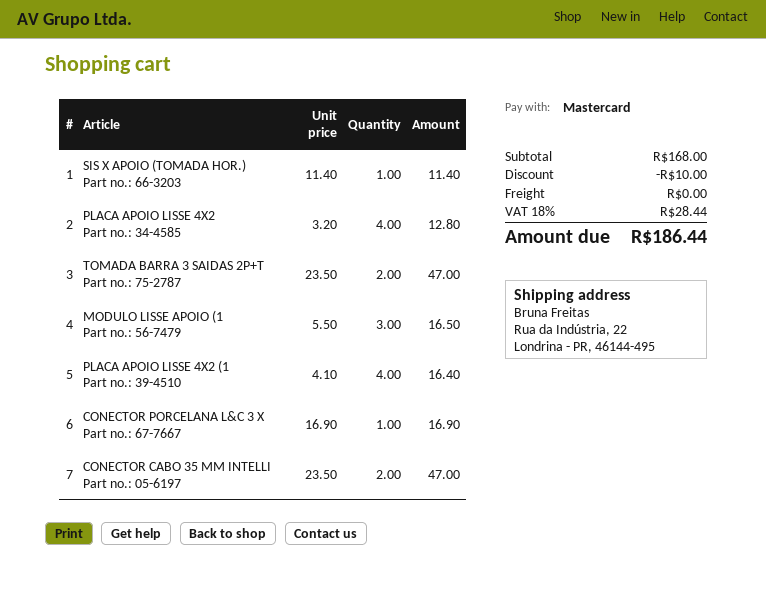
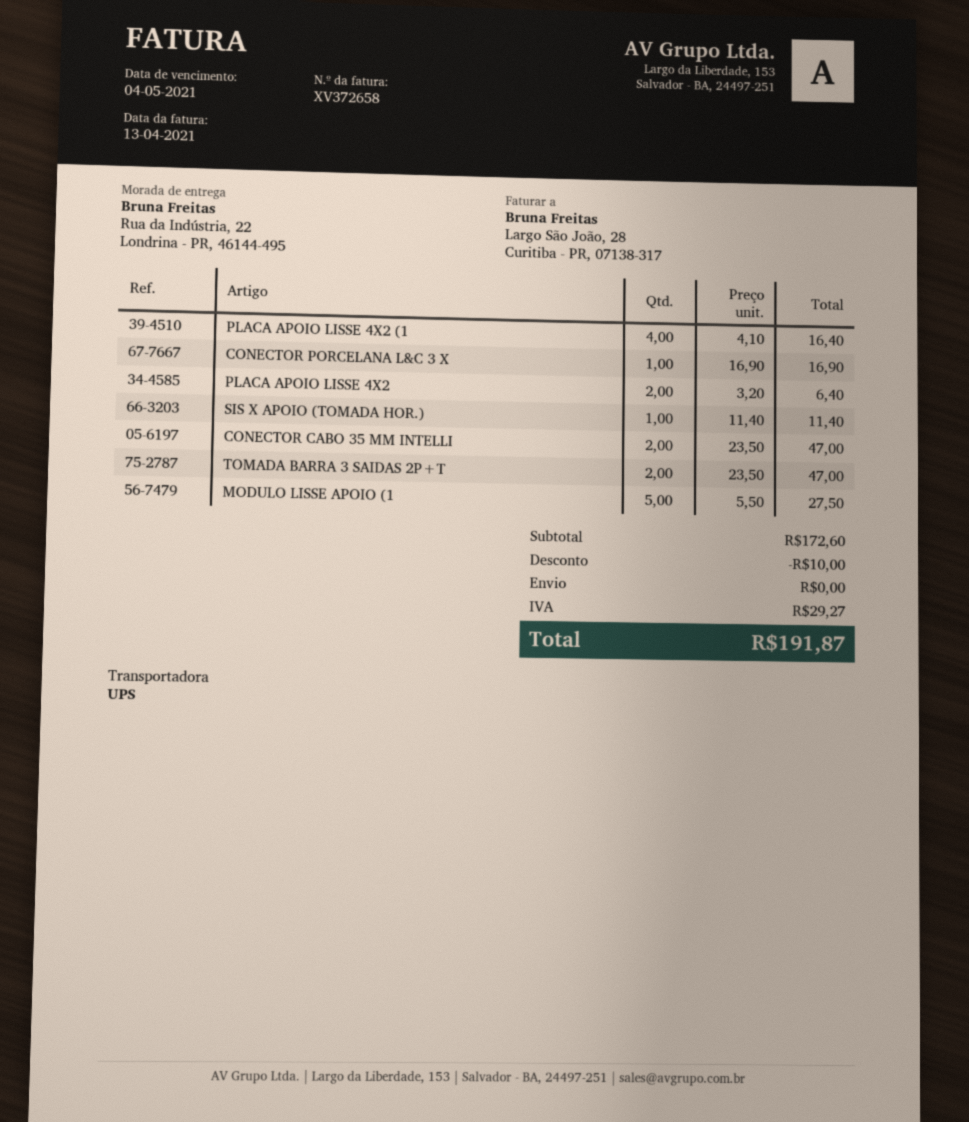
PLACA APOIO LISSE 4X2: 4 x 3.20 = 12.80 -> 2 x 3.20 = 6.40
MODULO LISSE APOIO (1: 3 x 5.50 = 16.50 -> 5 x 5.50 = 27.50
subtotal: 168.00 -> 172.60
tax: 28.44 -> 29.27
total: 186.44 -> 191.87

